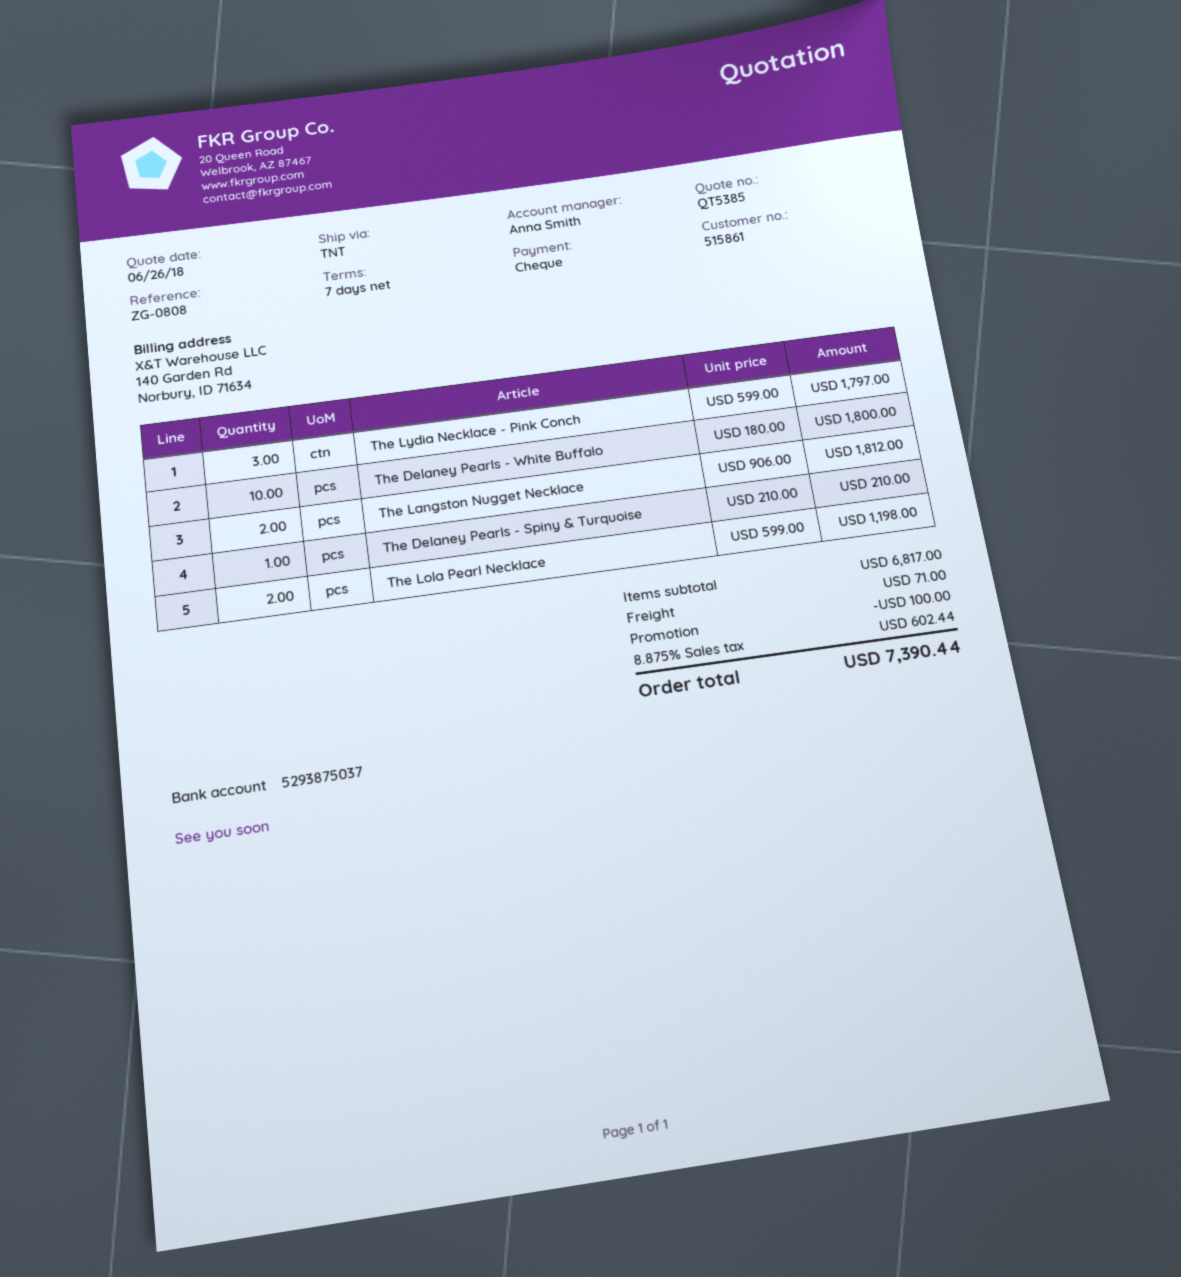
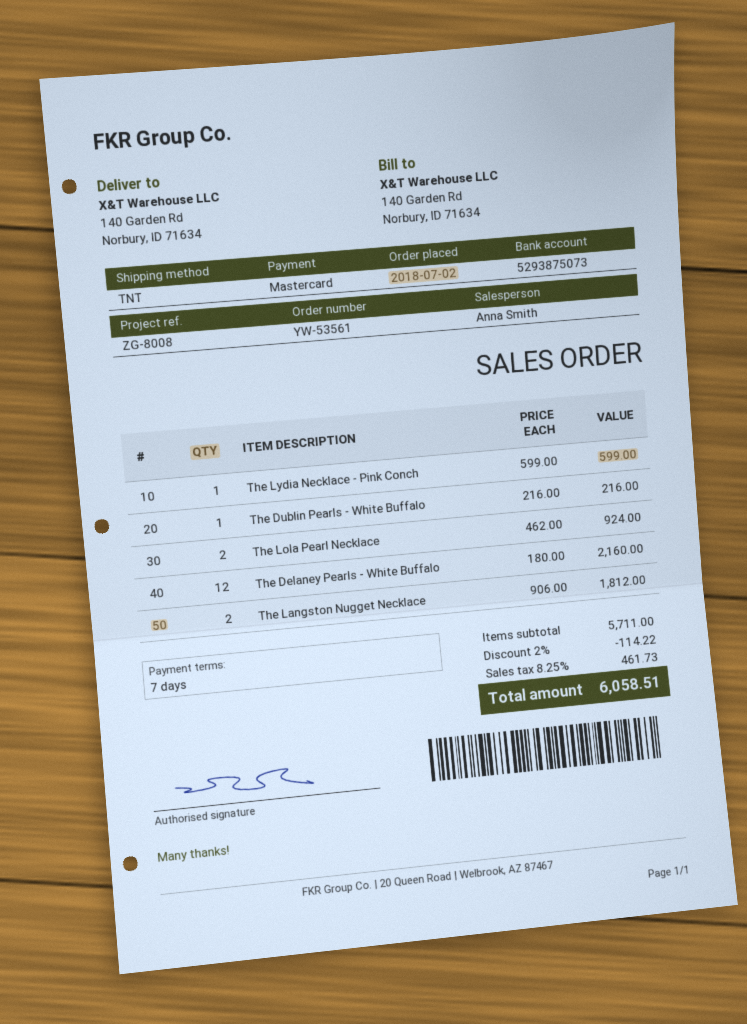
reference: ZG-0808 -> ZG-8008
payment method: cheque -> Mastercard
bank account: 5293875037 -> 5293875073
The Lydia Necklace - Pink Conch: 3 x 599.00 = 1797.00 -> 1 x 599.00 = 599.00
The Delaney Pearls - White Buffalo: 10 x 180.00 = 1800.00 -> 12 x 180.00 = 2160.00
The Delaney Pearls - Spiny & Turquoise: 1 x 210.00 = 210.00 -> none
The Lola Pearl Necklace: 2 x 599.00 = 1198.00 -> 2 x 462.00 = 924.00
The Dublin Pearls - White Buffalo: none -> 1 x 216.00 = 216.00
subtotal: 6817.00 -> 5711.00
discount: 100.00 -> 114.22
shipping: 71.00 -> none
tax: 8.875% = 602.44 -> 8.25% = 461.73
total: 7390.44 -> 6058.51

